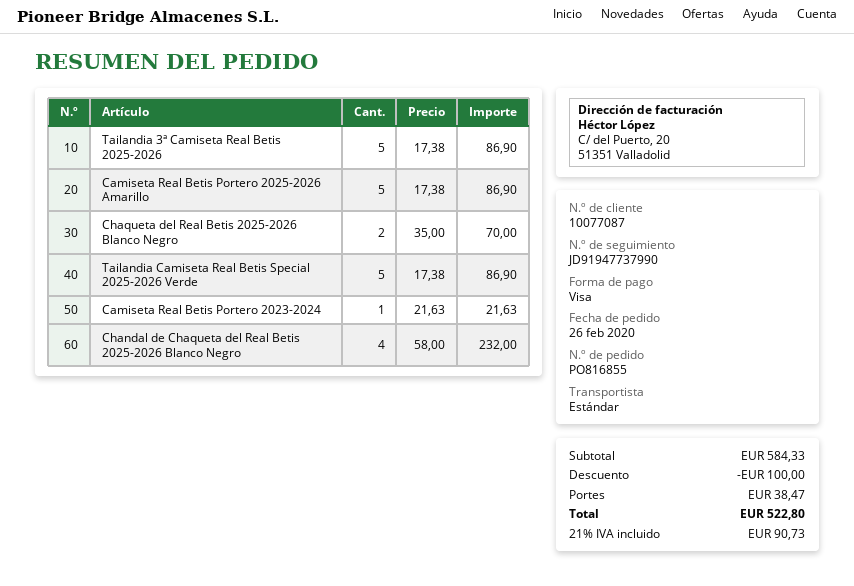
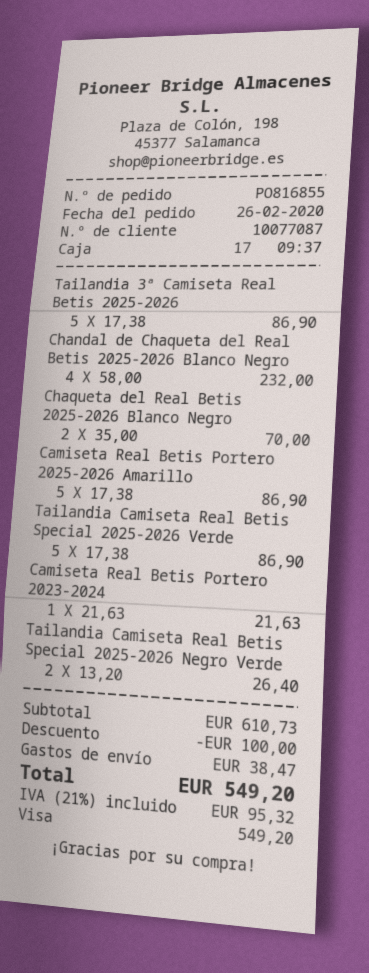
Tailandia Camiseta Real Betis Special 2025-2026 Negro Verde: none -> 2 x 13.20 = 26.40
subtotal: 584.33 -> 610.73
tax: 21% = 90.73 -> 21% = 95.32
total: 522.80 -> 549.20

